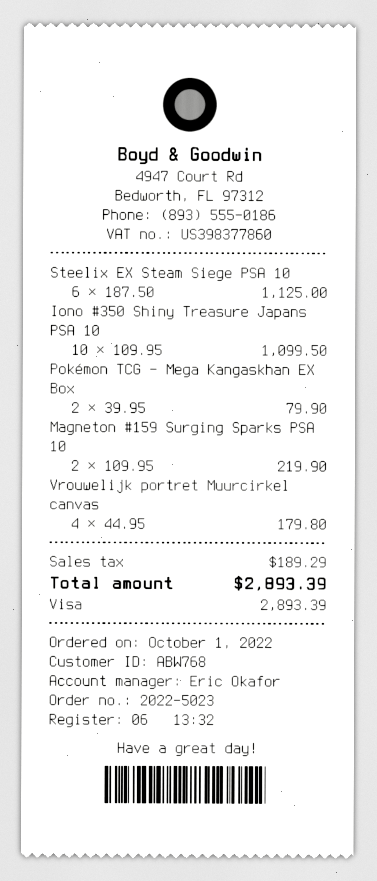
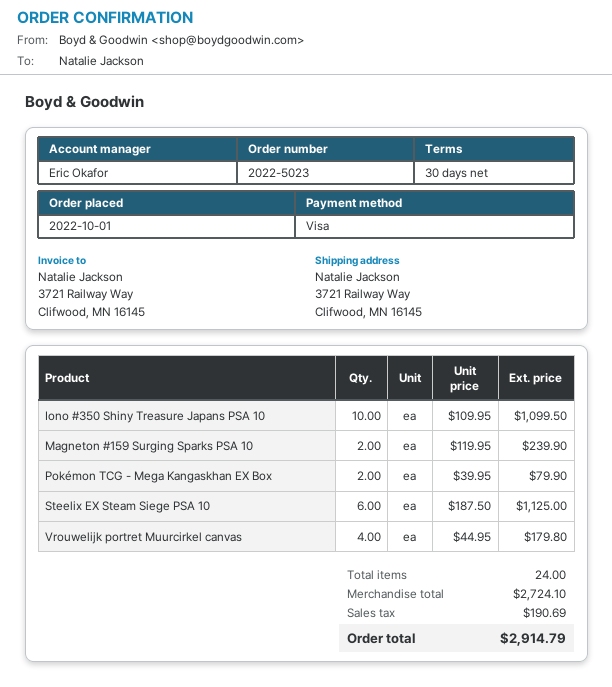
Magneton #159 Surging Sparks PSA 10: 2 x 109.95 = 219.90 -> 2 x 119.95 = 239.90
tax: 189.29 -> 190.69
total: 2893.39 -> 2914.79

